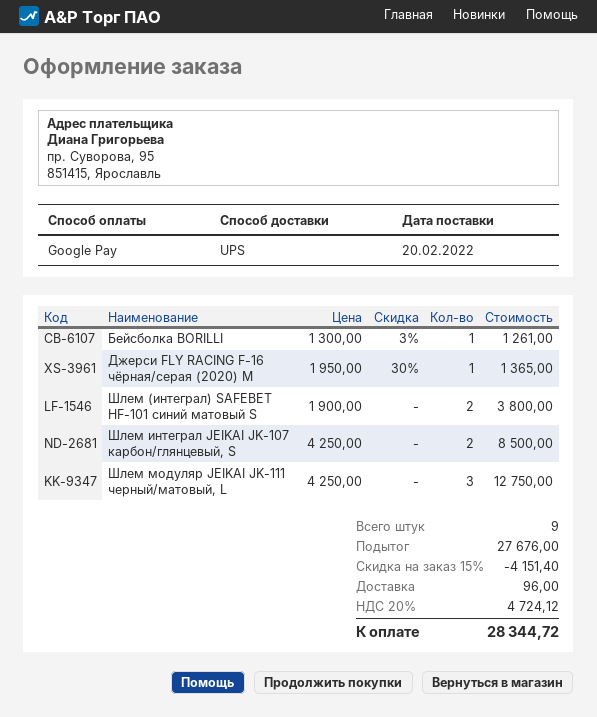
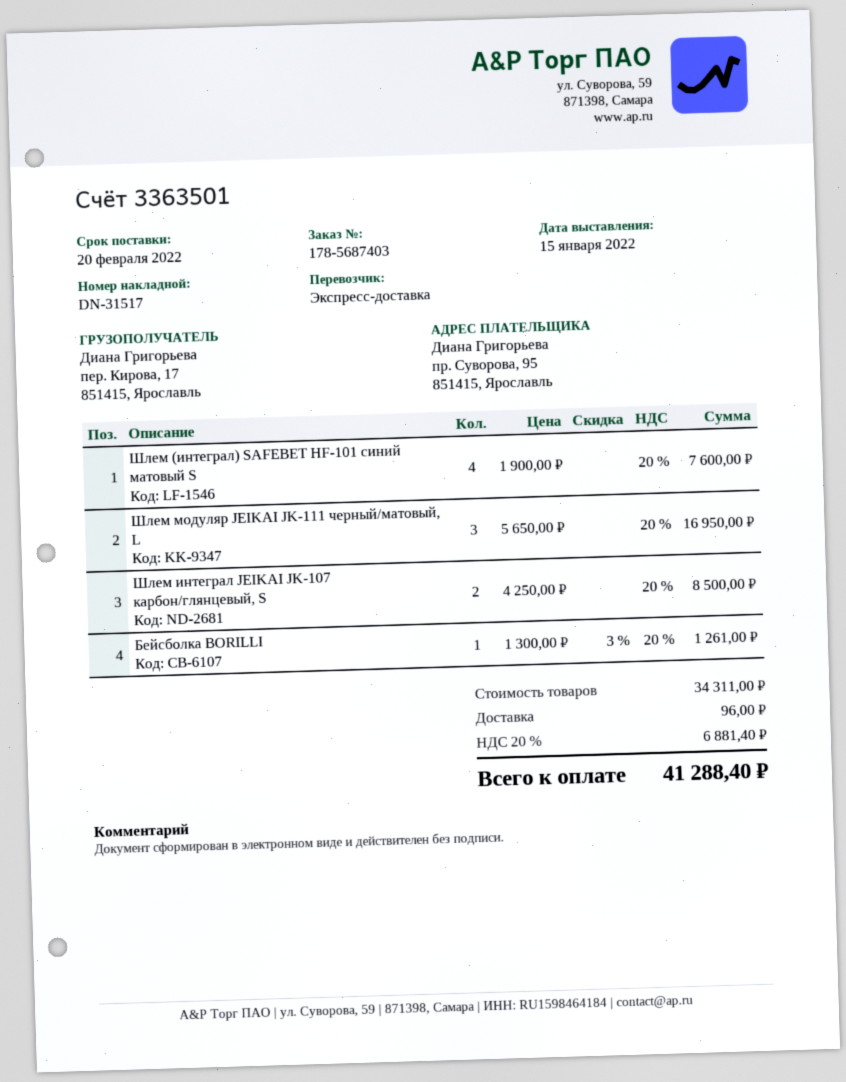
shipping method: UPS -> express
Джерси FLY RACING F-16 чёрная/серая (2020) M: 1 x 1950.00 - 30% = 1365.00 -> none
Шлем (интеграл) SAFEBET HF-101 синий матовый S: 2 x 1900.00 = 3800.00 -> 4 x 1900.00 = 7600.00
Шлем модуляр JEIKAI JK-111 черный/матовый, L: 3 x 4250.00 = 12750.00 -> 3 x 5650.00 = 16950.00
subtotal: 27676.00 -> 34311.00
discount: 15% = 4151.40 -> none
tax: 20% = 4724.12 -> 20% = 6881.40
total: 28344.72 -> 41288.40

